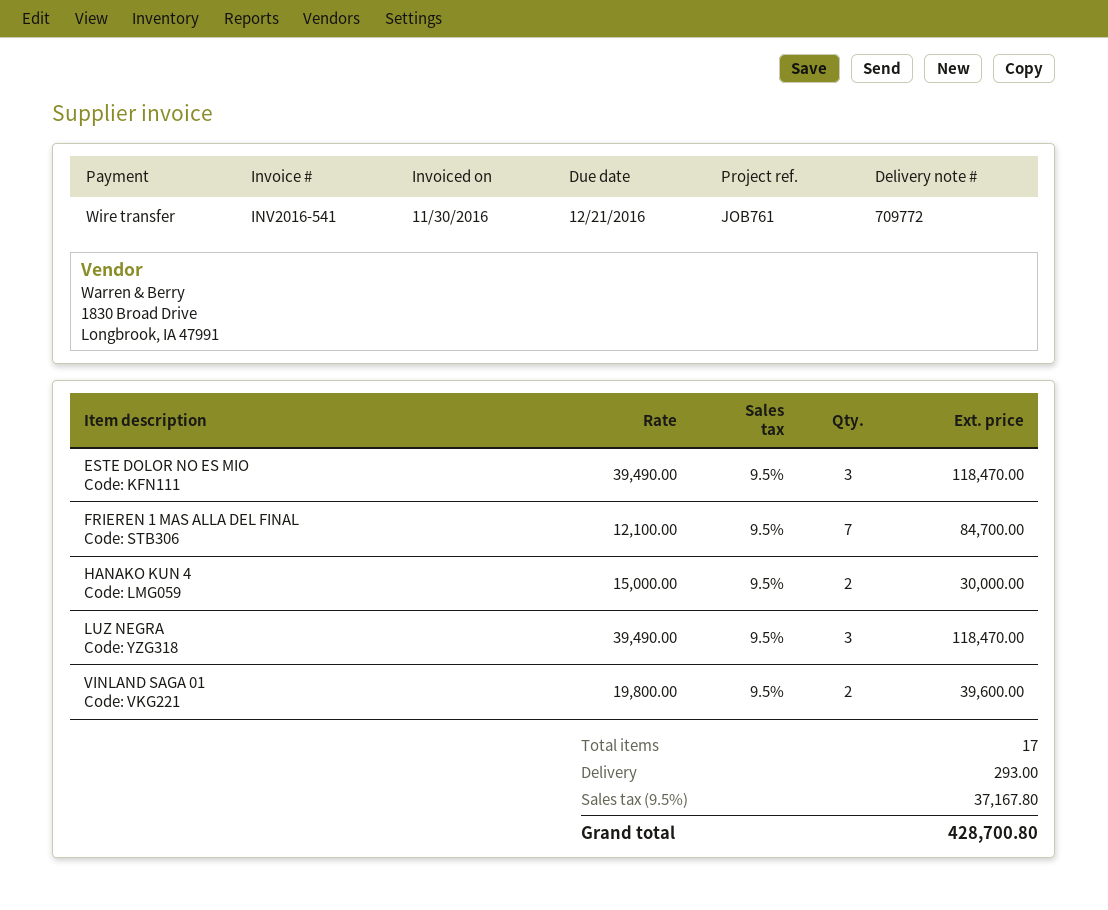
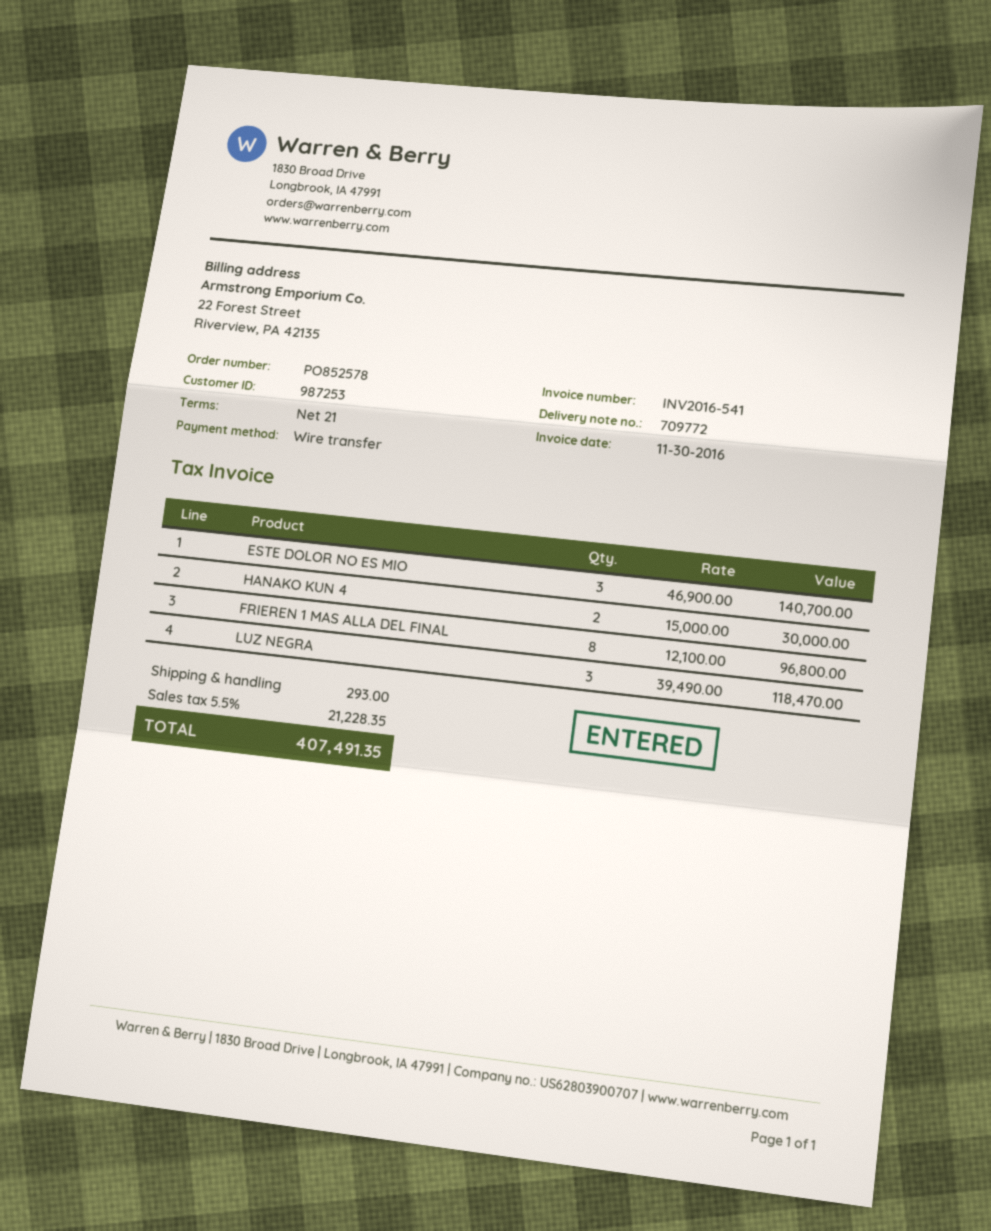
ESTE DOLOR NO ES MIO: 3 x 39490.00 = 118470.00 -> 3 x 46900.00 = 140700.00
FRIEREN 1 MAS ALLA DEL FINAL: 7 x 12100.00 = 84700.00 -> 8 x 12100.00 = 96800.00
VINLAND SAGA 01: 2 x 19800.00 = 39600.00 -> none
tax: 9.5% = 37167.80 -> 5.5% = 21228.35
total: 428700.80 -> 407491.35

